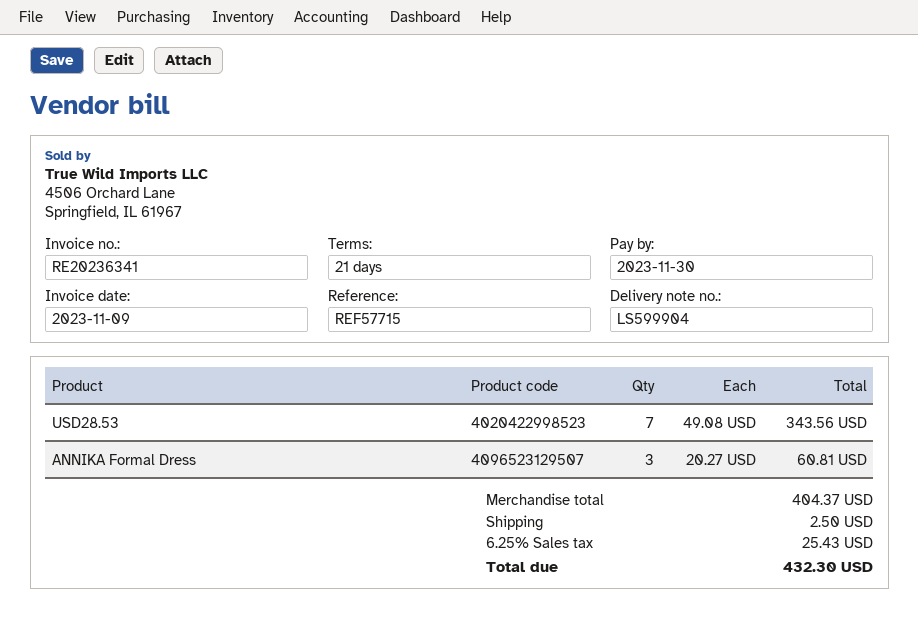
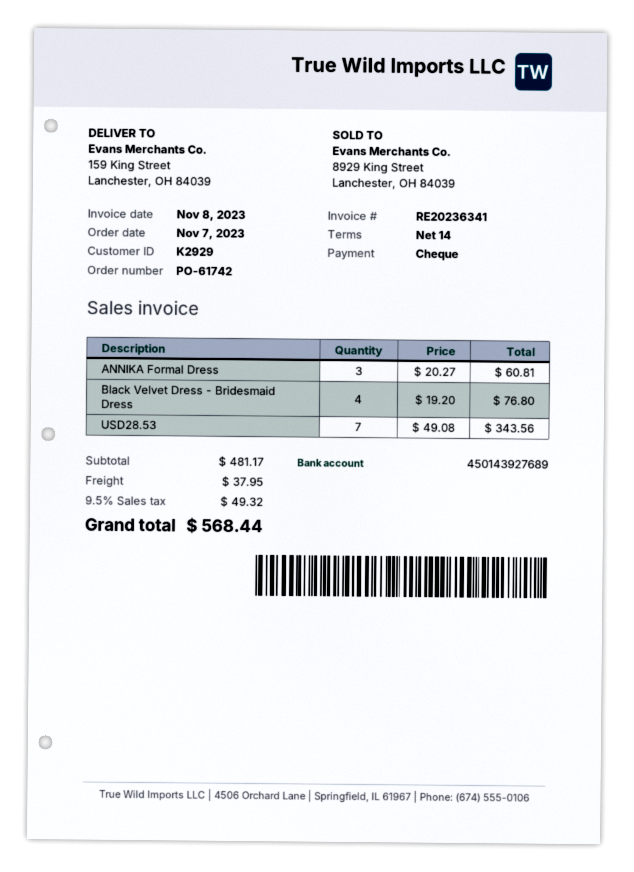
invoice date: 2023-11-09 -> 2023-11-08
payment terms: 21 days -> 14 days
Black Velvet Dress - Bridesmaid Dress: none -> 4 x 19.20 = 76.80
subtotal: 404.37 -> 481.17
shipping: 2.50 -> 37.95
tax: 6.25% = 25.43 -> 9.5% = 49.32
total: 432.30 -> 568.44

